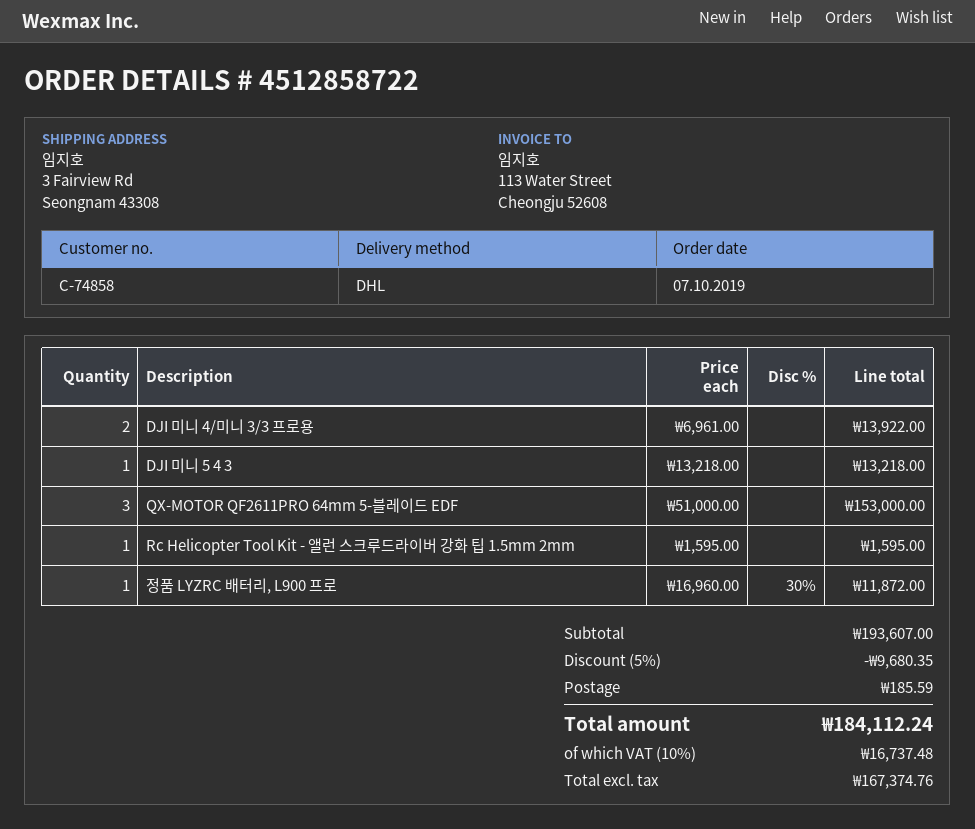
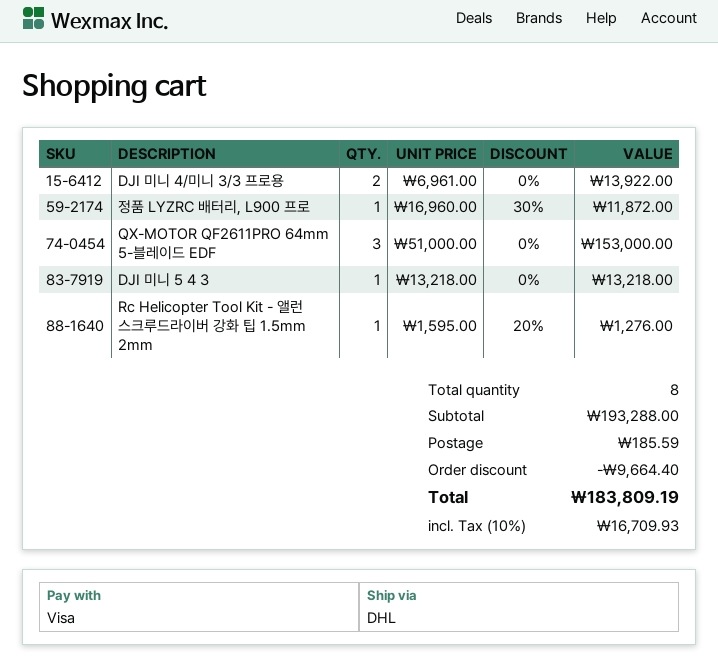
Rc Helicopter Tool Kit - 앨런 스크루드라이버 강화 팁 1.5mm 2mm: 1 x 1595.00 = 1595.00 -> 1 x 1595.00 - 20% = 1276.00
subtotal: 193607.00 -> 193288.00
discount: 9680.35 -> 9664.40
tax: 10% = 16737.48 -> 10% = 16709.93
total: 184112.24 -> 183809.19

